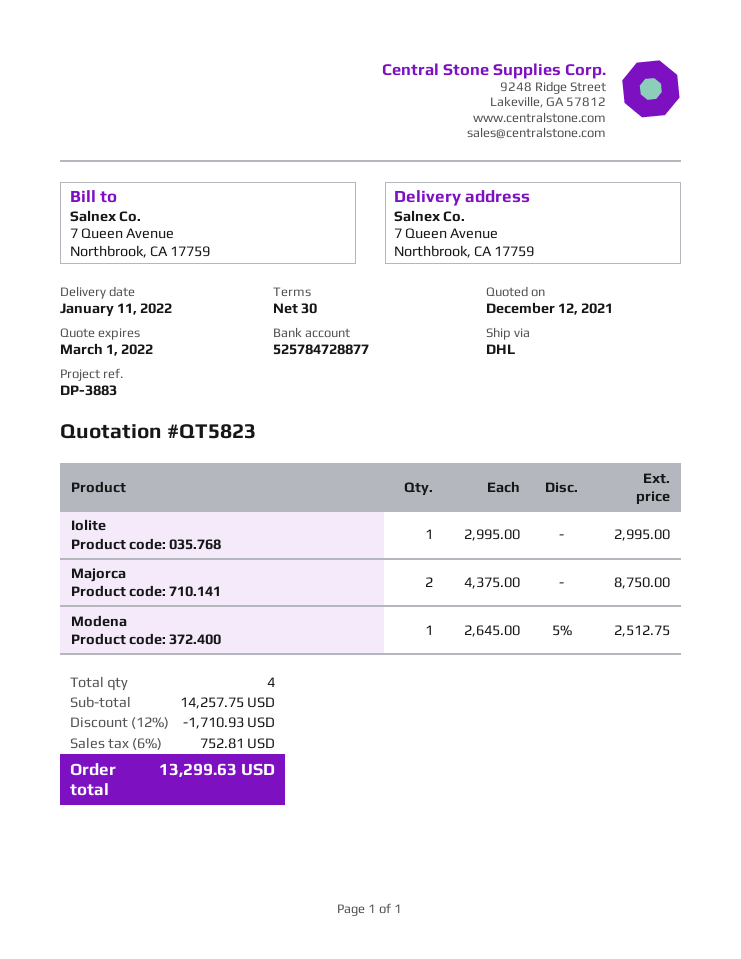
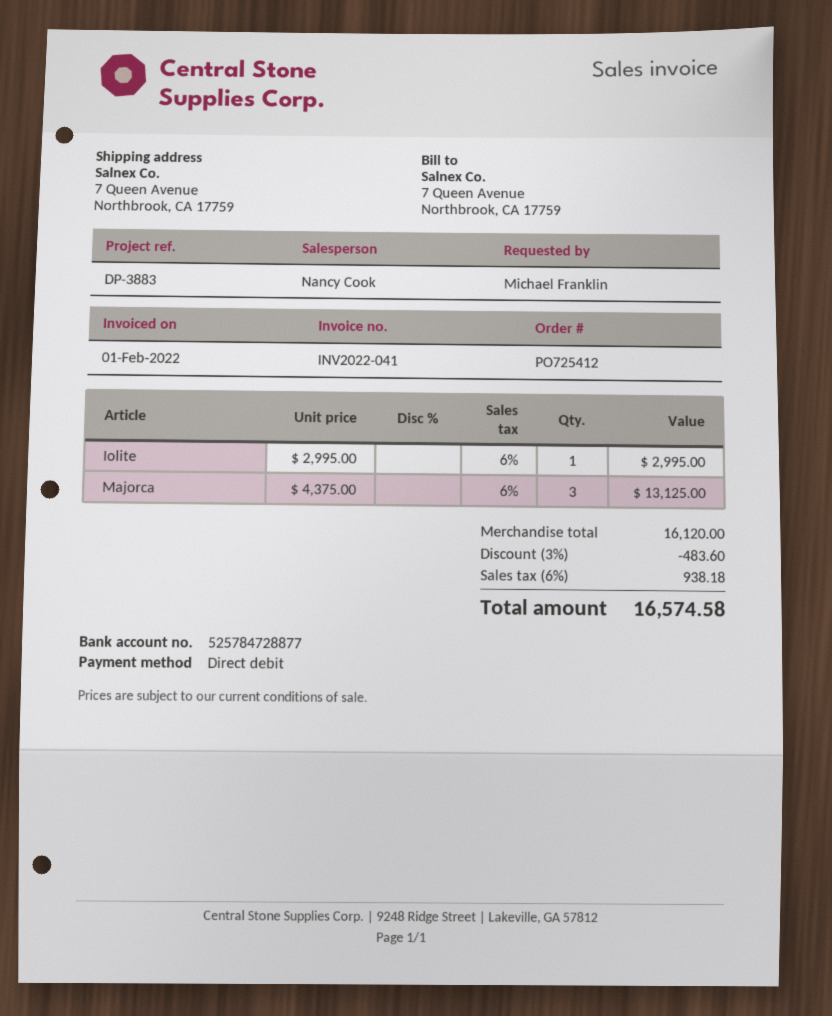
Majorca: 2 x 4375.00 = 8750.00 -> 3 x 4375.00 = 13125.00
Modena: 1 x 2645.00 - 5% = 2512.75 -> none
subtotal: 14257.75 -> 16120.00
discount: 12% = 1710.93 -> 3% = 483.60
tax: 6% = 752.81 -> 6% = 938.18
total: 13299.63 -> 16574.58

